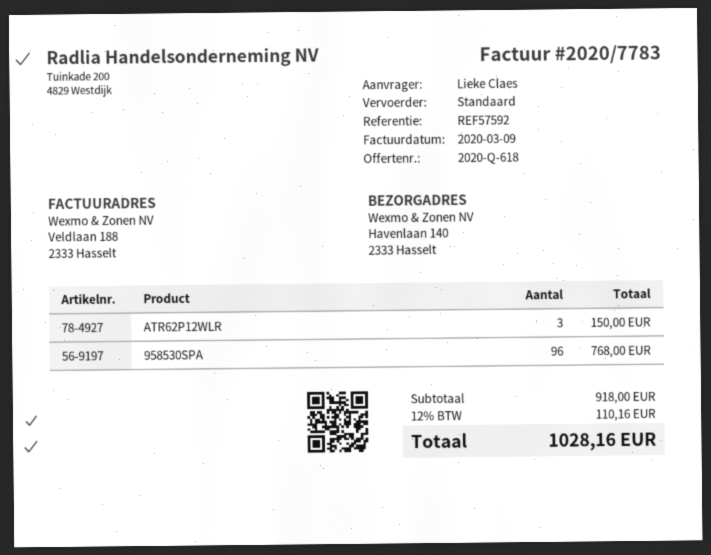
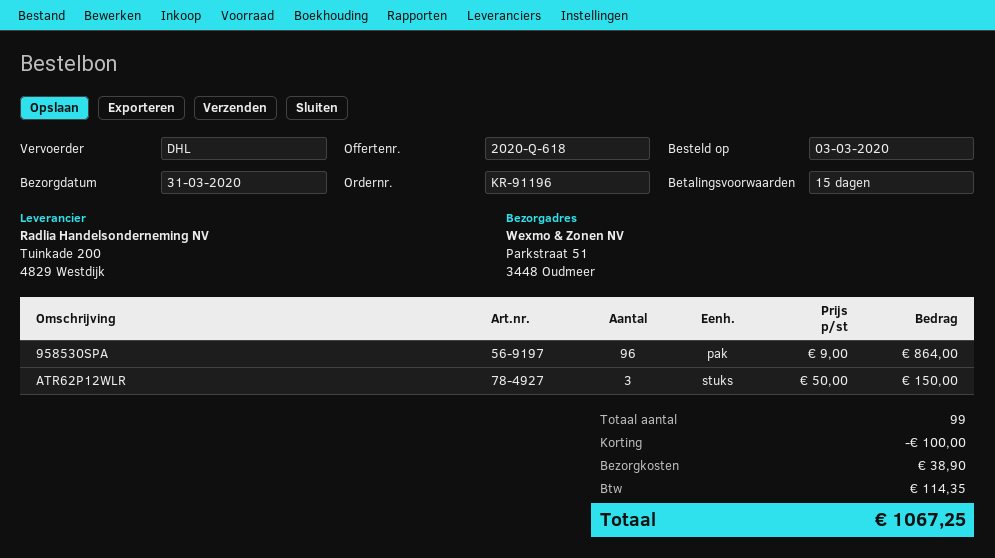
shipping method: standard -> DHL
ship to: Havenlaan 140, 2333 Hasselt -> Parkstraat 51, 3448 Oudmeer
958530SPA: 96 for 768.00 -> 96 for 864.00
discount: none -> 100.00
shipping: none -> 38.90
tax: 110.16 -> 114.35
total: 1028.16 -> 1067.25

